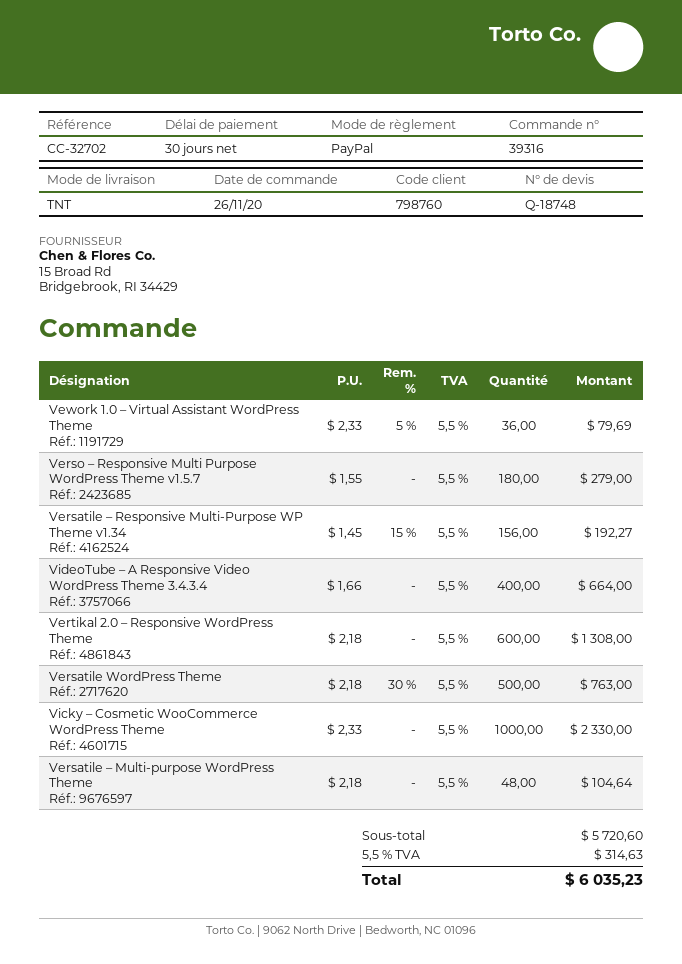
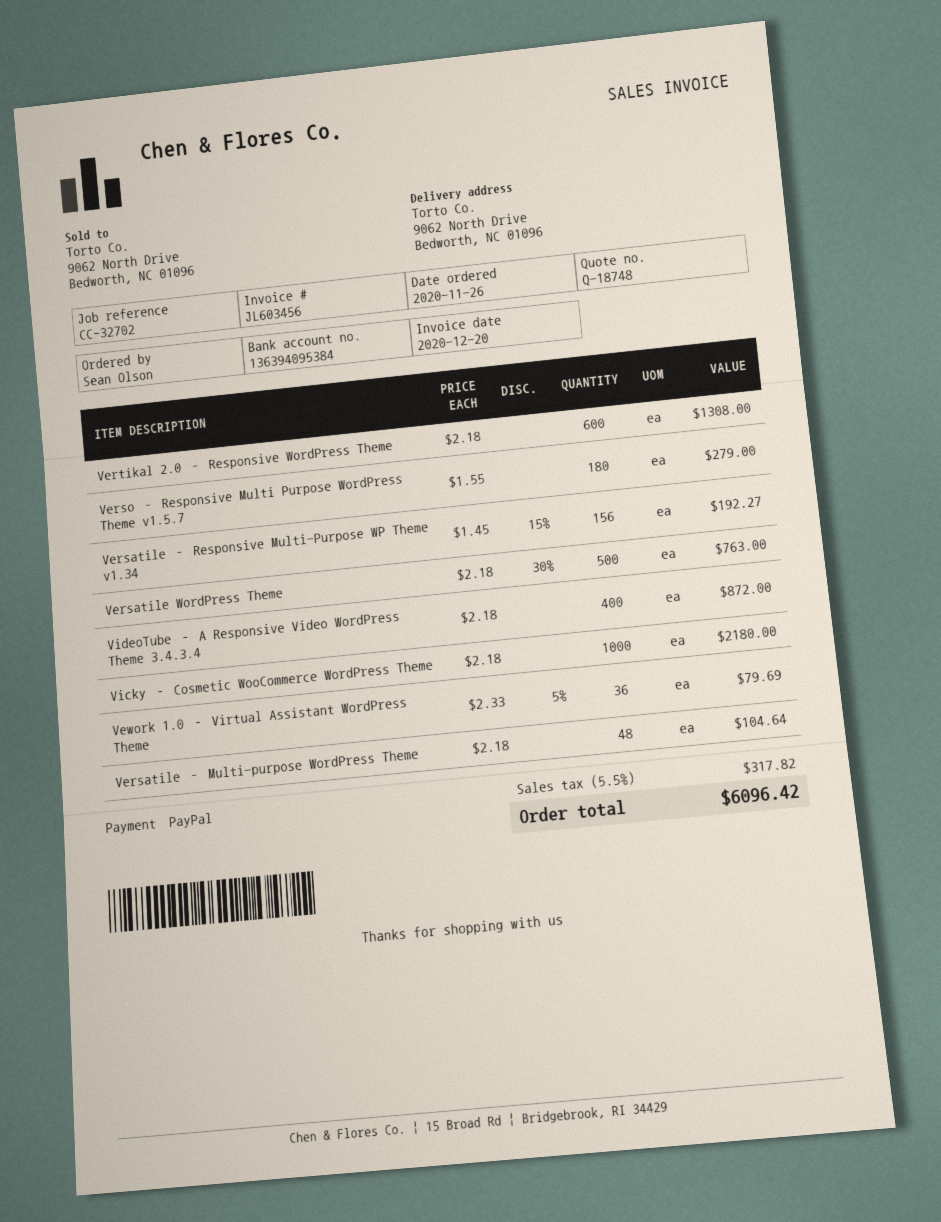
VideoTube – A Responsive Video WordPress Theme 3.4.3.4: 400 x 1.66 = 664.00 -> 400 x 2.18 = 872.00
Vicky – Cosmetic WooCommerce WordPress Theme: 1000 x 2.33 = 2330.00 -> 1000 x 2.18 = 2180.00
tax: 5.5% = 314.63 -> 5.5% = 317.82
total: 6035.23 -> 6096.42

